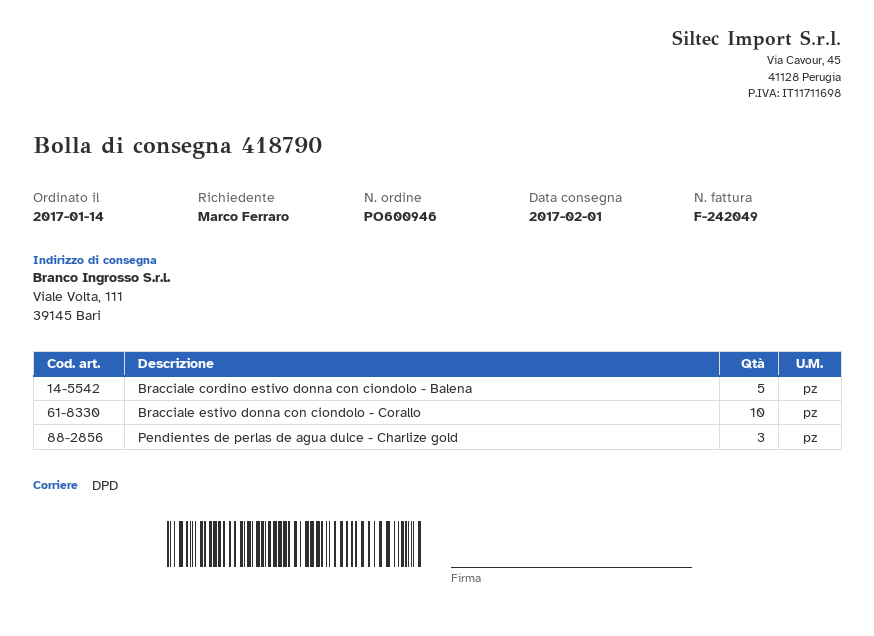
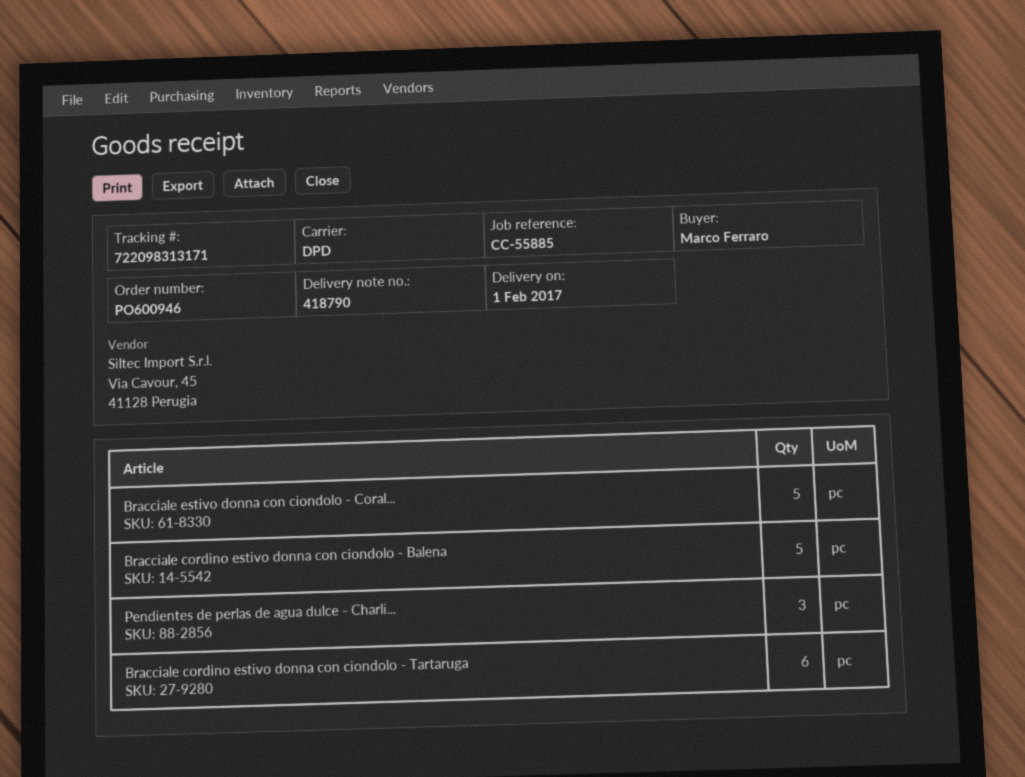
Bracciale estivo donna con ciondolo - Corallo: 10 -> 5
Bracciale cordino estivo donna con ciondolo - Tartaruga: none -> 6

